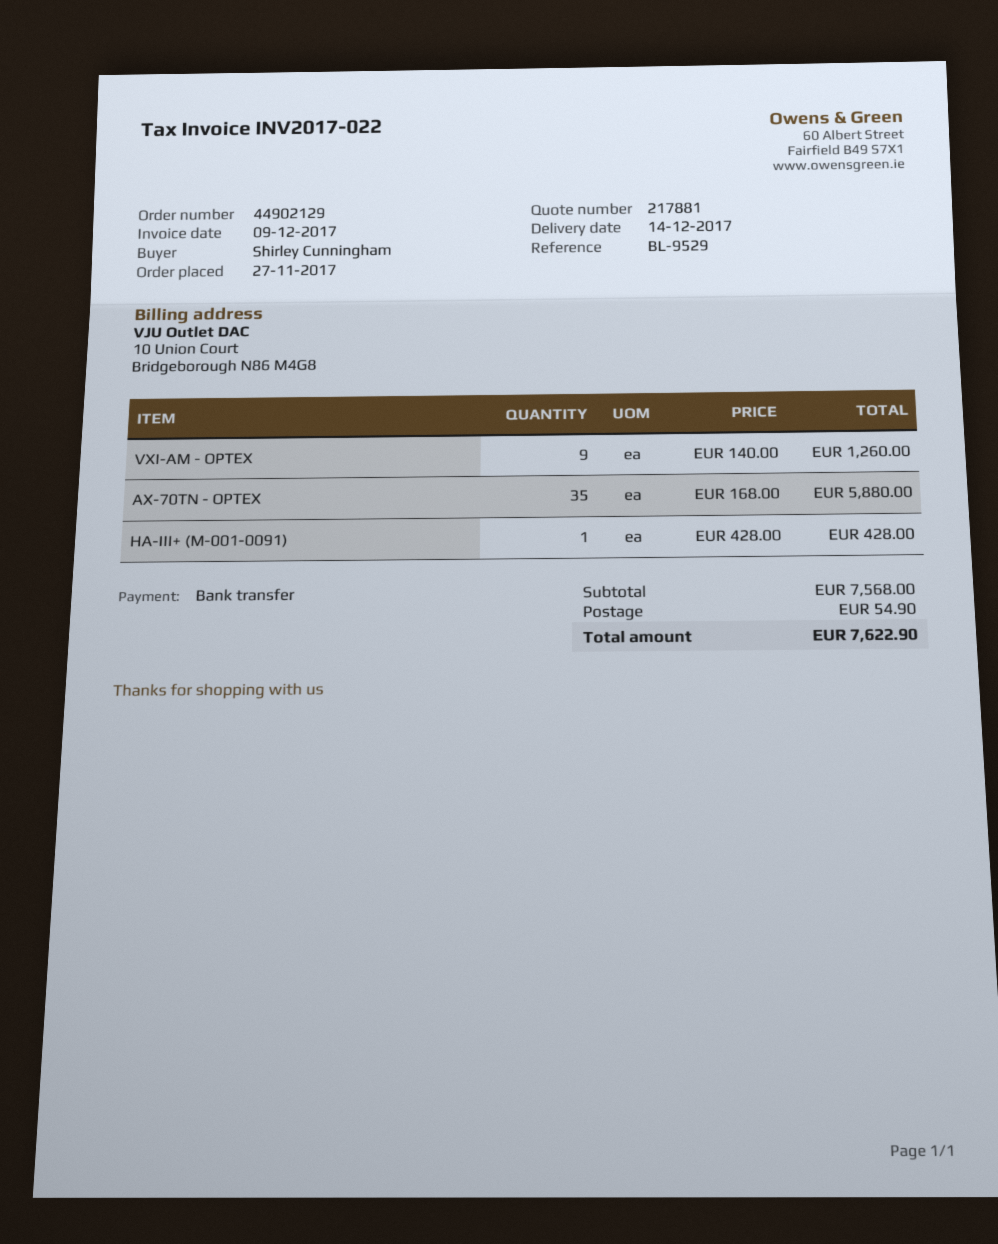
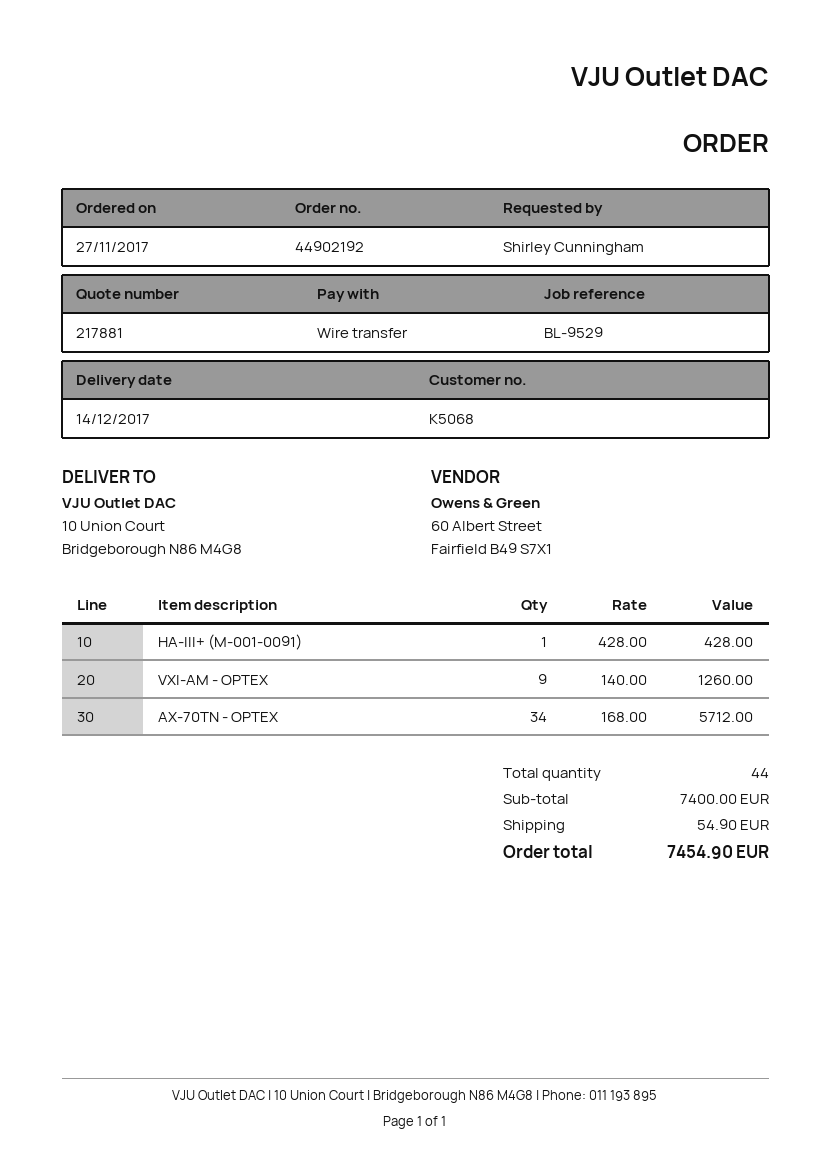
order number: 44902129 -> 44902192
AX-70TN - OPTEX: 35 x 168.00 = 5880.00 -> 34 x 168.00 = 5712.00
subtotal: 7568.00 -> 7400.00
total: 7622.90 -> 7454.90

